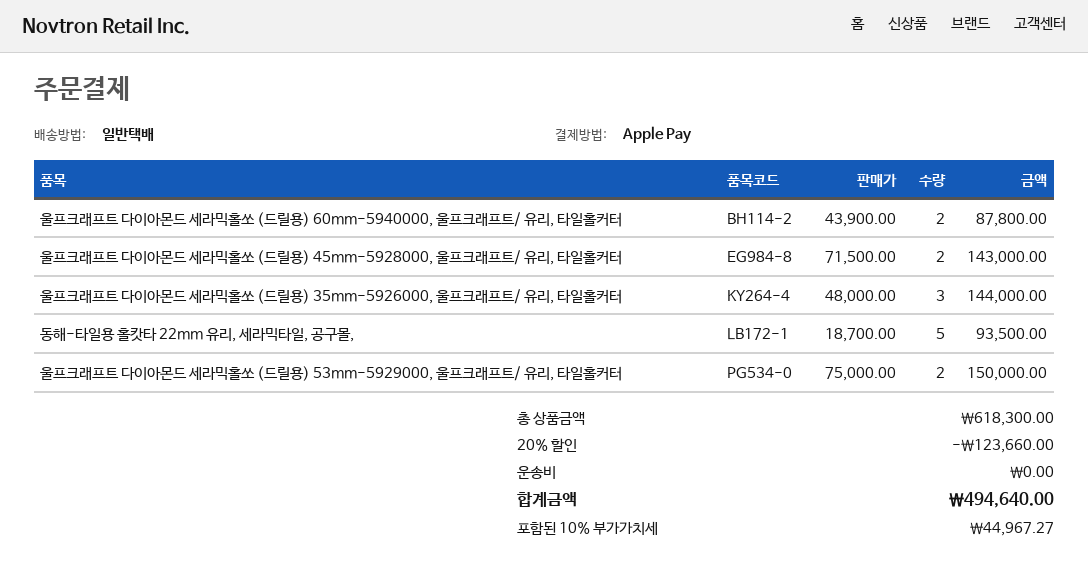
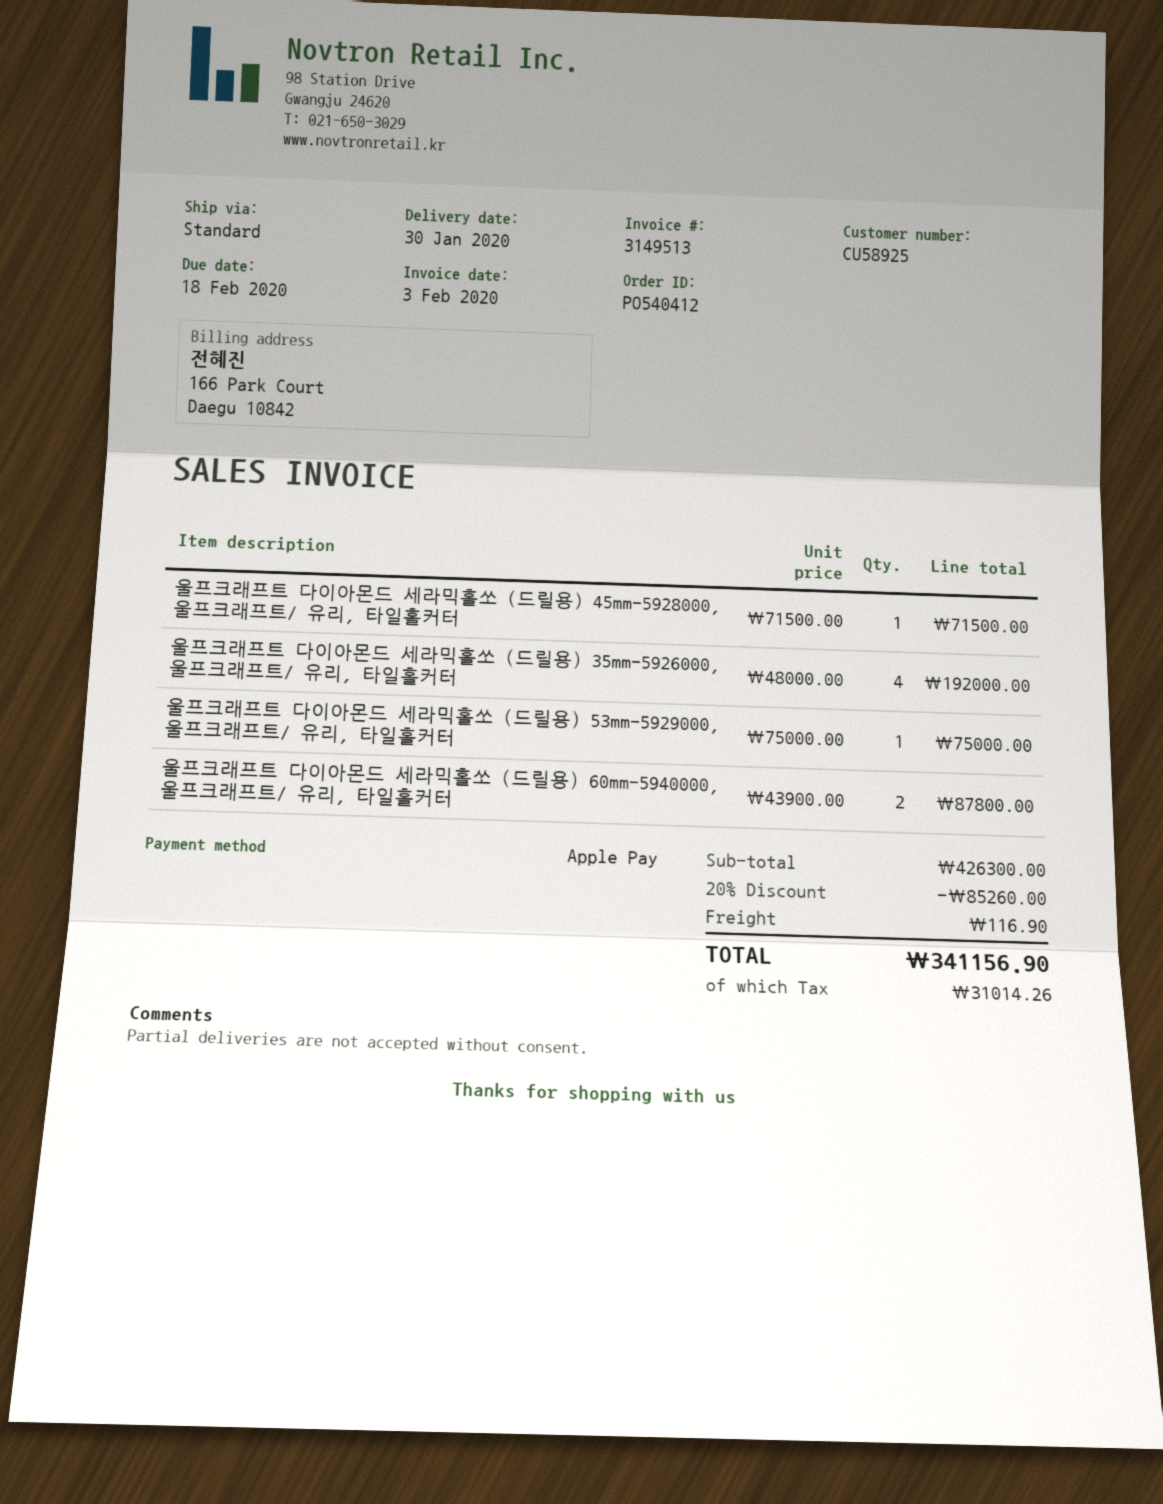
울프크래프트 다이아몬드 세라믹홀쏘 (드릴용) 45mm-5928000, 울프크래프트/ 유리, 타일홀커터: 2 x 71500.00 = 143000.00 -> 1 x 71500.00 = 71500.00
울프크래프트 다이아몬드 세라믹홀쏘 (드릴용) 35mm-5926000, 울프크래프트/ 유리, 타일홀커터: 3 x 48000.00 = 144000.00 -> 4 x 48000.00 = 192000.00
동해-타일용 홀캇타 22mm 유리, 세라믹타일, 공구몰,: 5 x 18700.00 = 93500.00 -> none
울프크래프트 다이아몬드 세라믹홀쏘 (드릴용) 53mm-5929000, 울프크래프트/ 유리, 타일홀커터: 2 x 75000.00 = 150000.00 -> 1 x 75000.00 = 75000.00
subtotal: 618300.00 -> 426300.00
discount: 20% = 123660.00 -> 20% = 85260.00
shipping: 0.00 -> 116.90
tax: 44967.27 -> 31014.26
total: 494640.00 -> 341156.90

